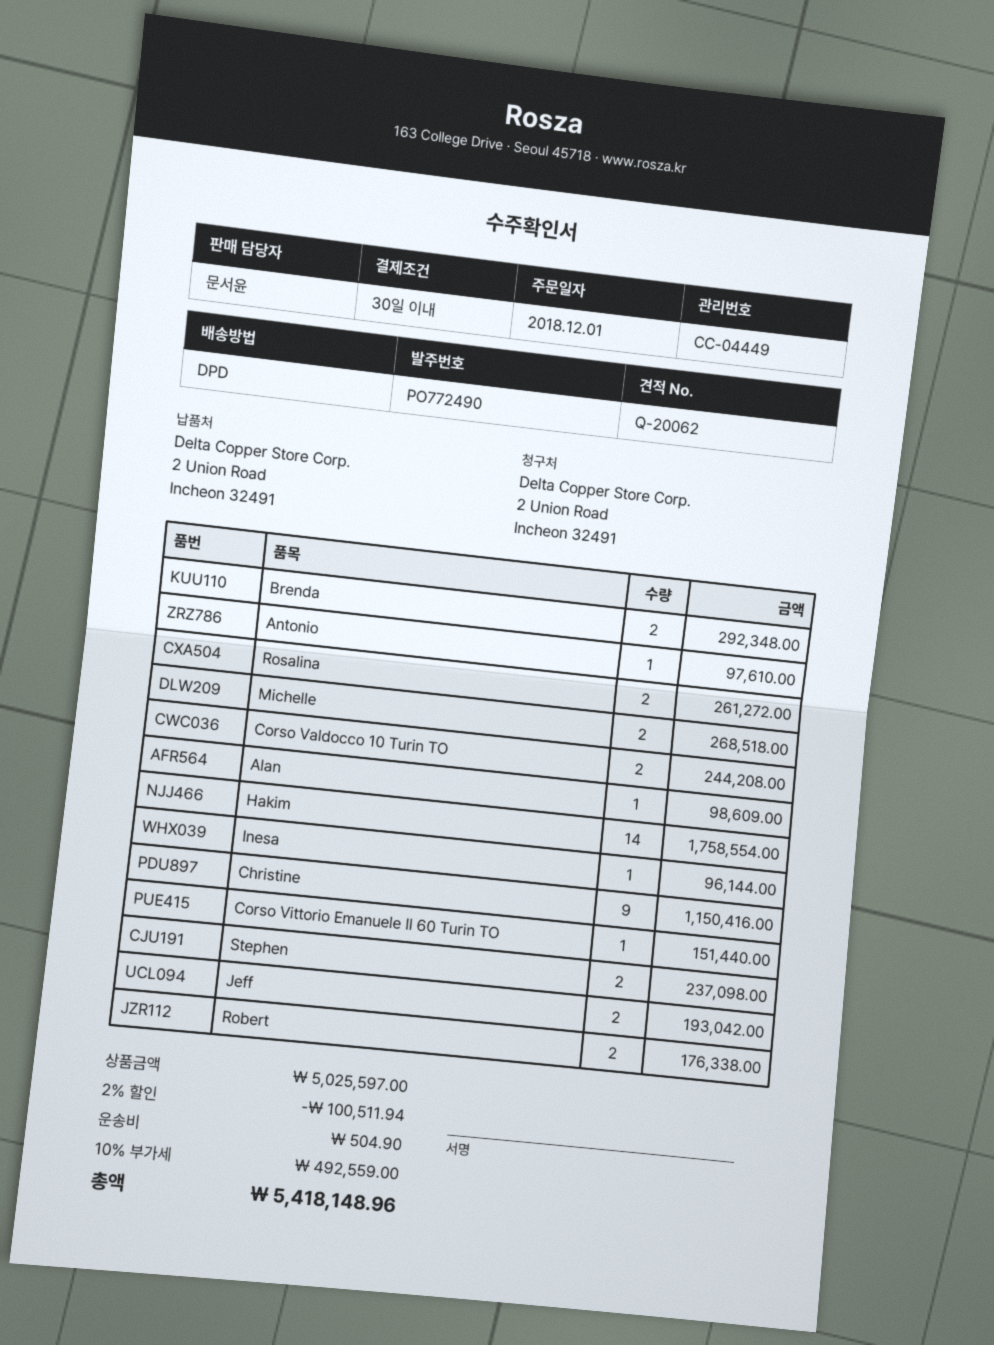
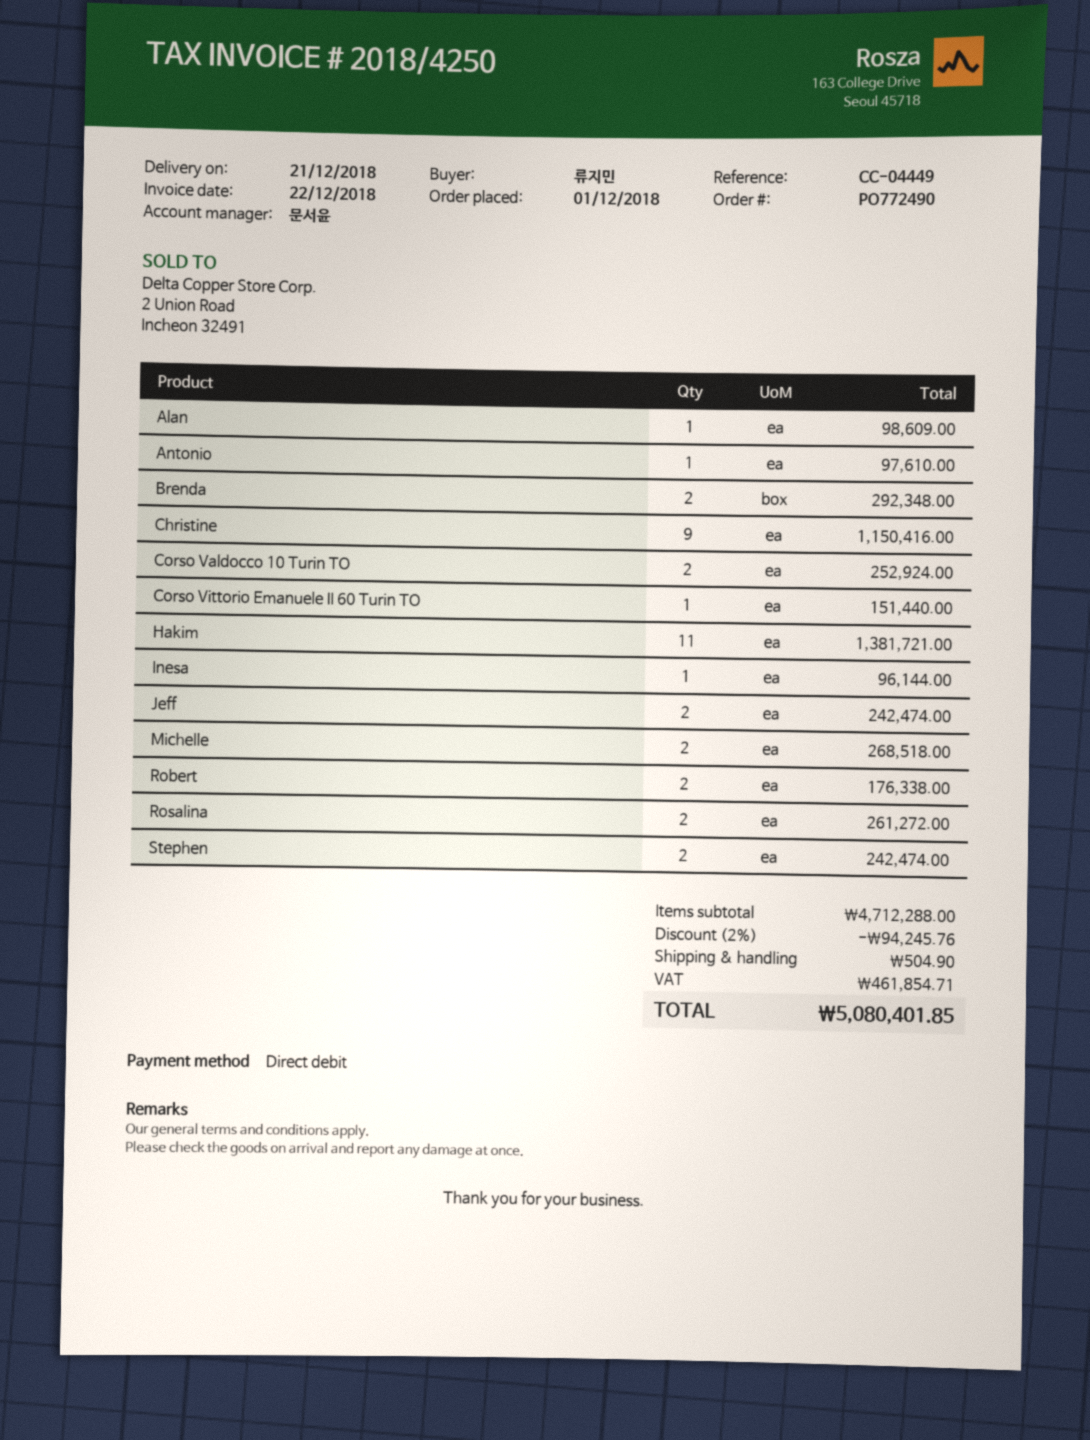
Corso Valdocco 10 Turin TO: 2 for 244208.00 -> 2 for 252924.00
Hakim: 14 for 1758554.00 -> 11 for 1381721.00
Stephen: 2 for 237098.00 -> 2 for 242474.00
Jeff: 2 for 193042.00 -> 2 for 242474.00
subtotal: 5025597.00 -> 4712288.00
discount: 2% = 100511.94 -> 2% = 94245.76
tax: 492559.00 -> 461854.71
total: 5418148.96 -> 5080401.85

